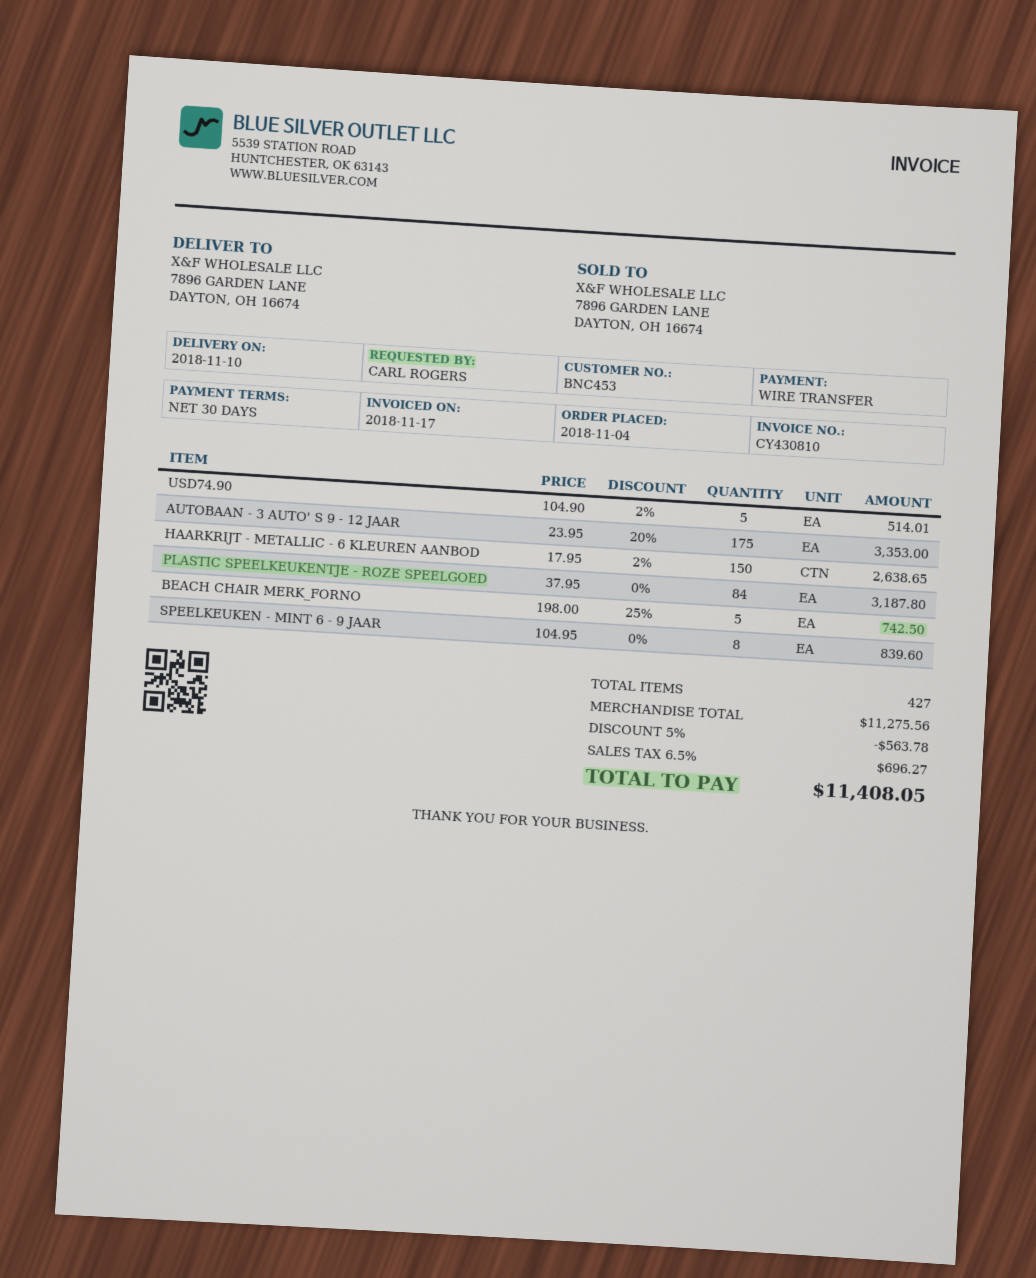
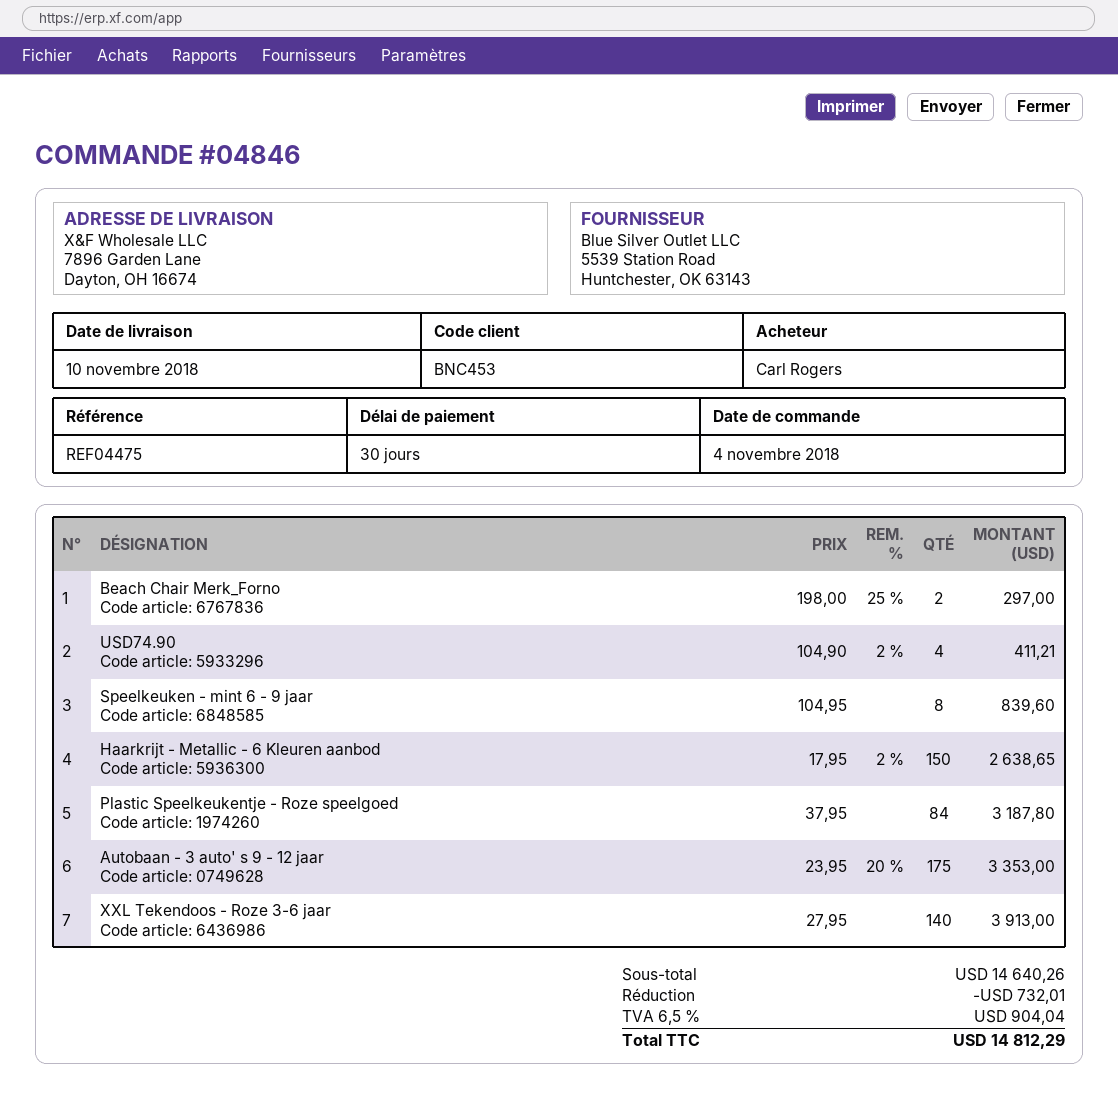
USD74.90: 5 x 104.90 - 2% = 514.01 -> 4 x 104.90 - 2% = 411.21
BEACH CHAIR MERK_FORNO: 5 x 198.00 - 25% = 742.50 -> 2 x 198.00 - 25% = 297.00
XXL Tekendoos - Roze 3-6 jaar: none -> 140 x 27.95 = 3913.00
subtotal: 11275.56 -> 14640.26
discount: 563.78 -> 732.01
tax: 6.5% = 696.27 -> 6.5% = 904.04
total: 11408.05 -> 14812.29

